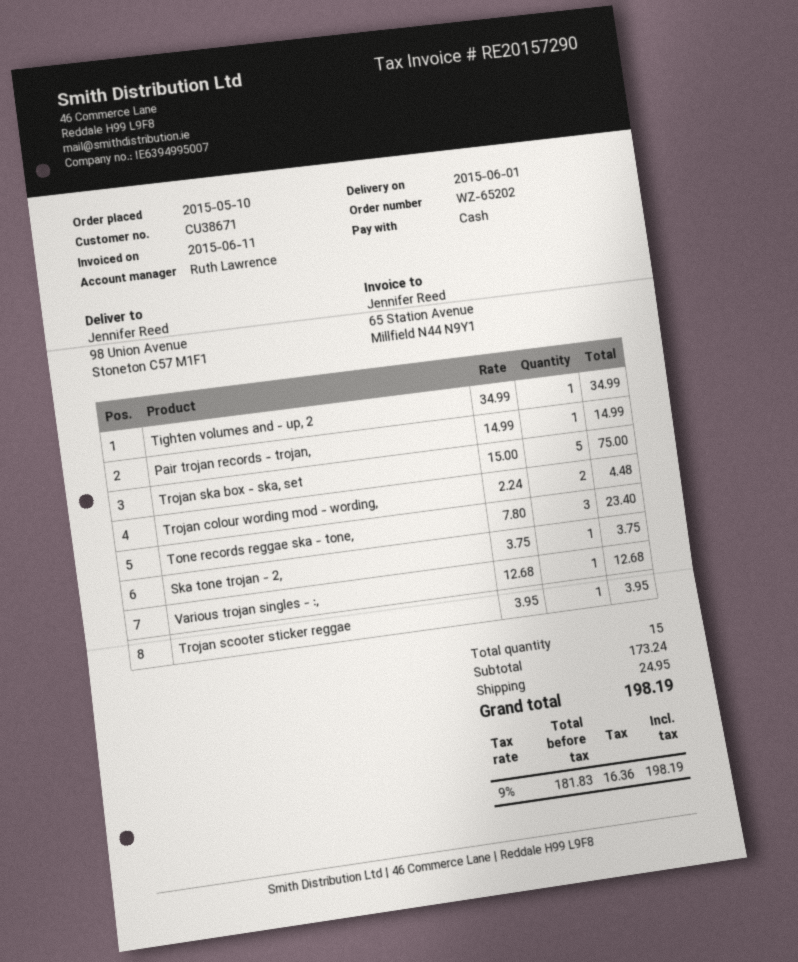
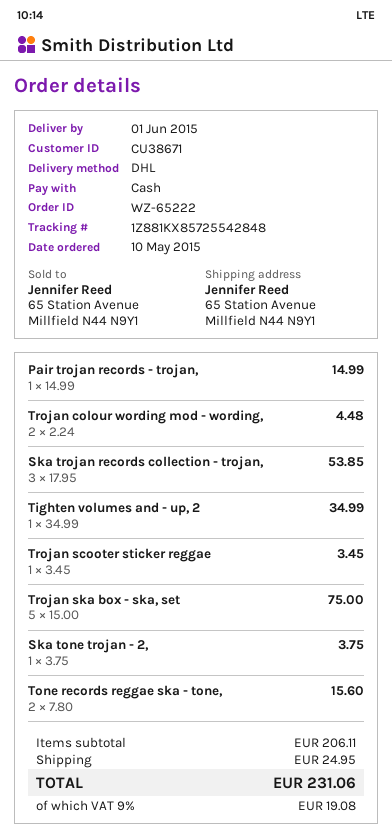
order number: WZ-65202 -> WZ-65222
ship to: 98 Union Avenue, Stoneton C57 M1F1 -> 65 Station Avenue, Millfield N44 N9Y1
Tone records reggae ska - tone,: 3 x 7.80 = 23.40 -> 2 x 7.80 = 15.60
Various trojan singles - :,: 1 x 12.68 = 12.68 -> none
Trojan scooter sticker reggae: 1 x 3.95 = 3.95 -> 1 x 3.45 = 3.45
Ska trojan records collection - trojan,: none -> 3 x 17.95 = 53.85
subtotal: 173.24 -> 206.11
tax: 9% = 16.36 -> 9% = 19.08
total: 198.19 -> 231.06

